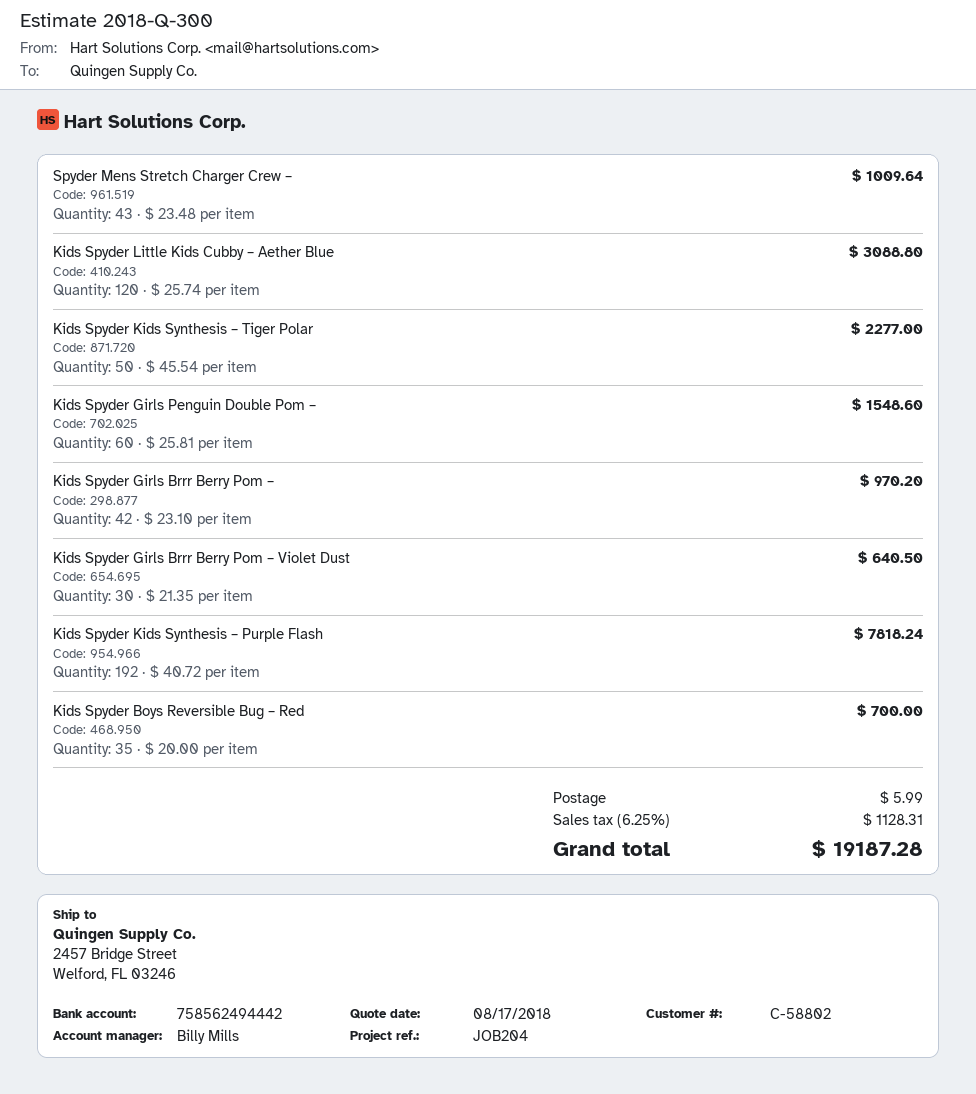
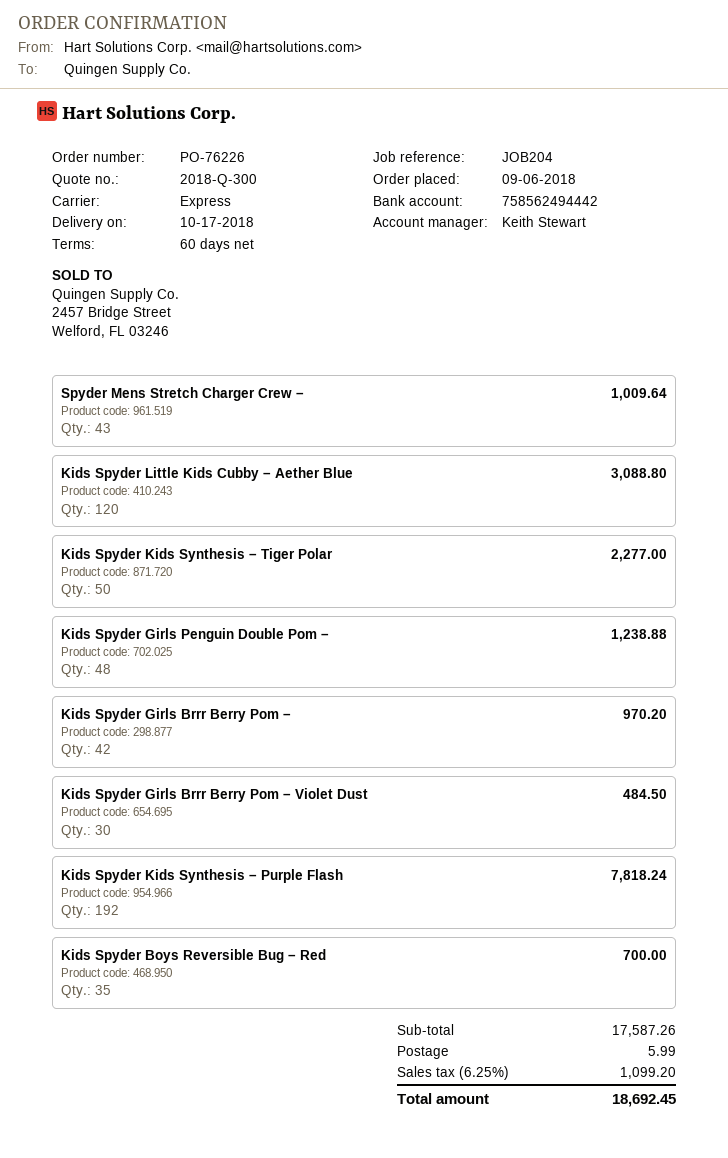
sales rep: Billy Mills -> Keith Stewart
Kids Spyder Girls Penguin Double Pom –: 60 for 1548.60 -> 48 for 1238.88
Kids Spyder Girls Brrr Berry Pom – Violet Dust: 30 for 640.50 -> 30 for 484.50
tax: 6.25% = 1128.31 -> 6.25% = 1099.20
total: 19187.28 -> 18692.45

